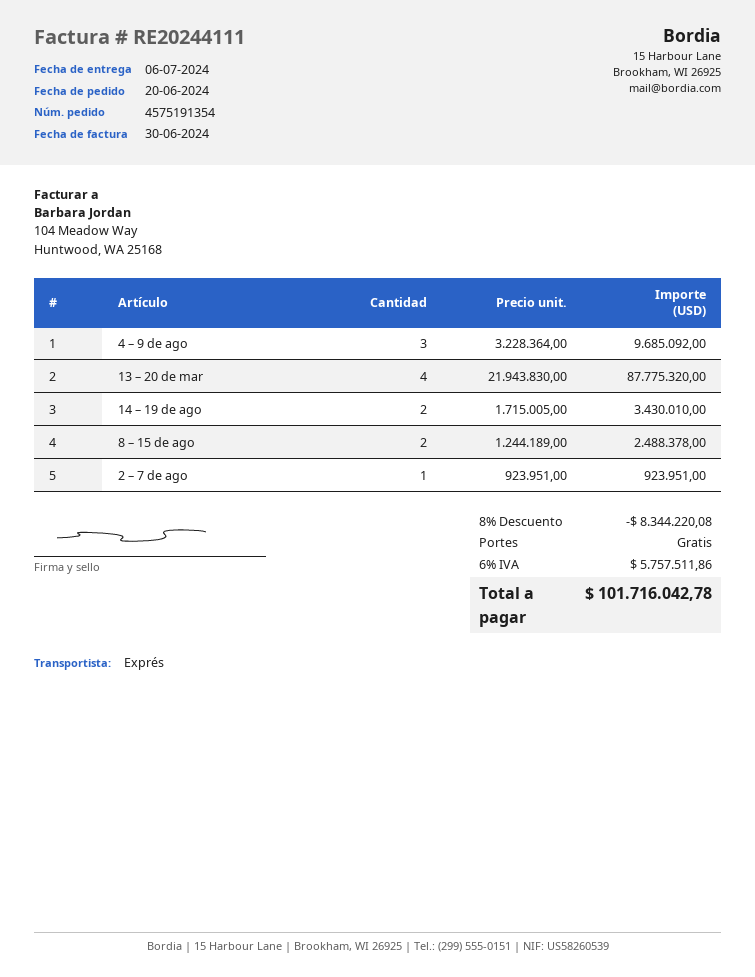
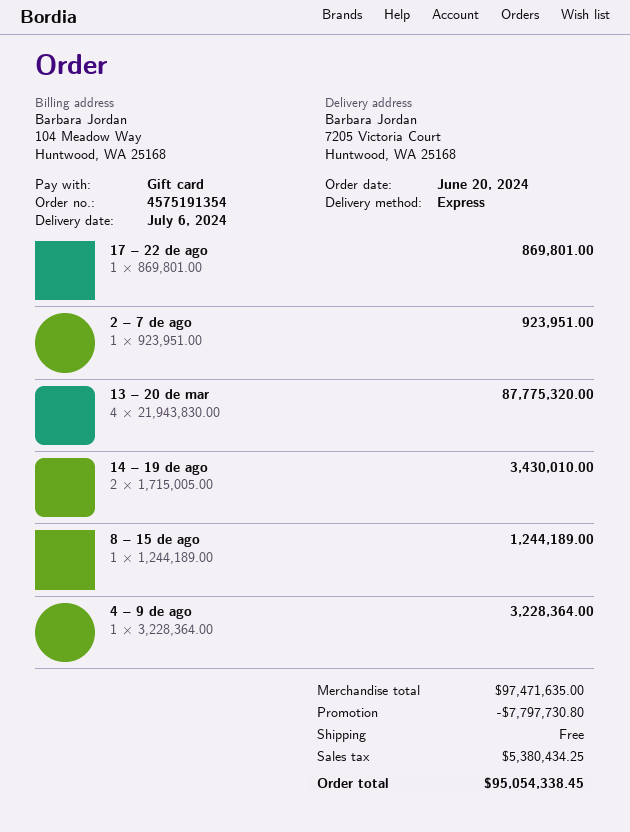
4 – 9 de ago: 3 x 3228364.00 = 9685092.00 -> 1 x 3228364.00 = 3228364.00
8 – 15 de ago: 2 x 1244189.00 = 2488378.00 -> 1 x 1244189.00 = 1244189.00
17 – 22 de ago: none -> 1 x 869801.00 = 869801.00
discount: 8344220.08 -> 7797730.80
tax: 5757511.86 -> 5380434.25
total: 101716042.78 -> 95054338.45

